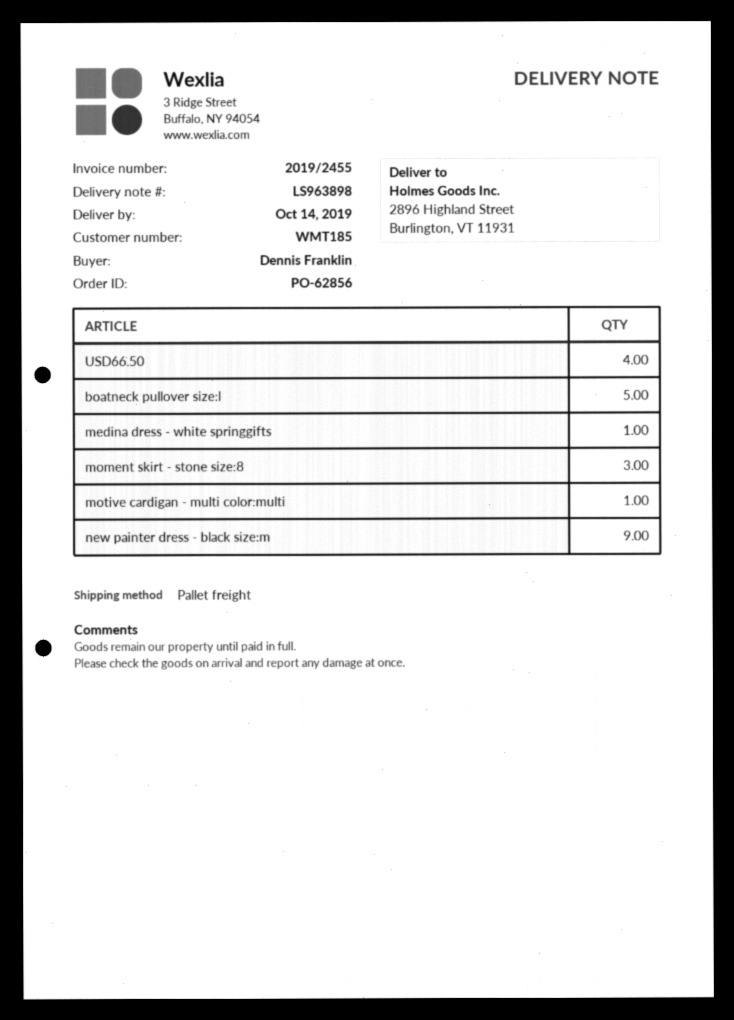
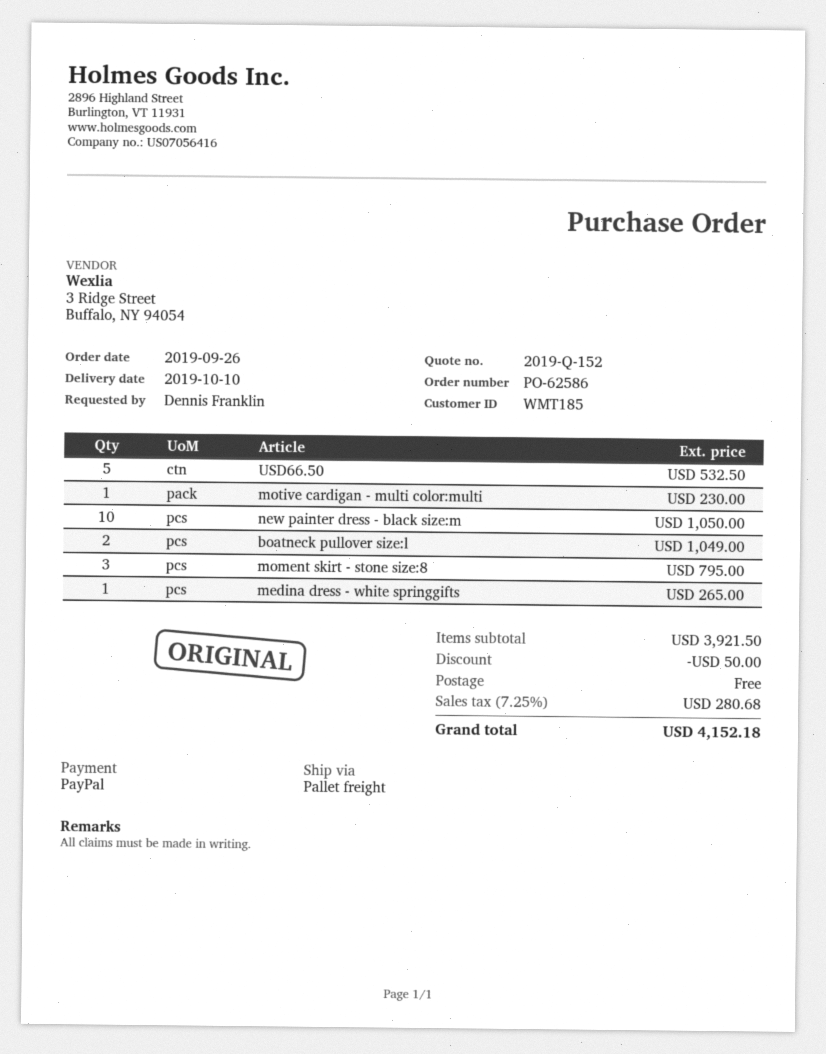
order number: PO-62856 -> PO-62586
delivery date: 2019-10-14 -> 2019-10-10
USD66.50: 4 -> 5
boatneck pullover size:l: 5 -> 2
new painter dress - black size:m: 9 -> 10

